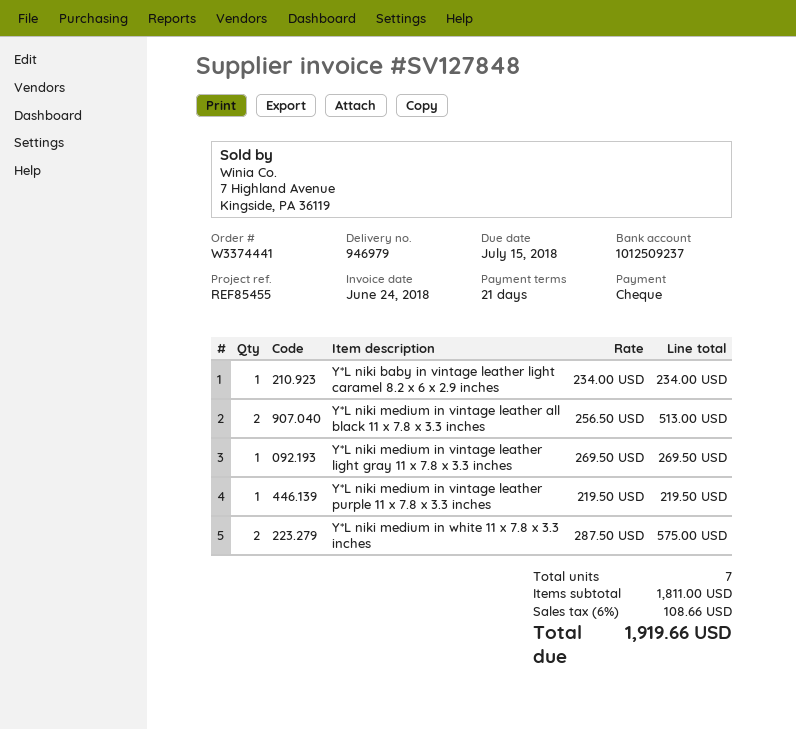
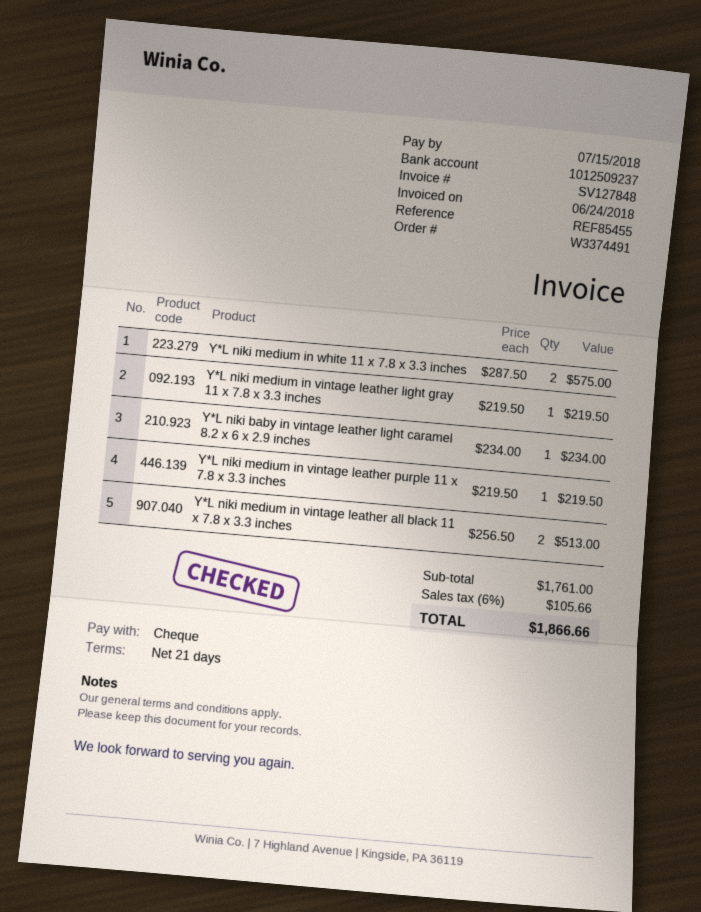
order number: W3374441 -> W3374491
Y*L niki medium in vintage leather light gray 11 x 7.8 x 3.3 inches: 1 x 269.50 = 269.50 -> 1 x 219.50 = 219.50
subtotal: 1811.00 -> 1761.00
tax: 6% = 108.66 -> 6% = 105.66
total: 1919.66 -> 1866.66

